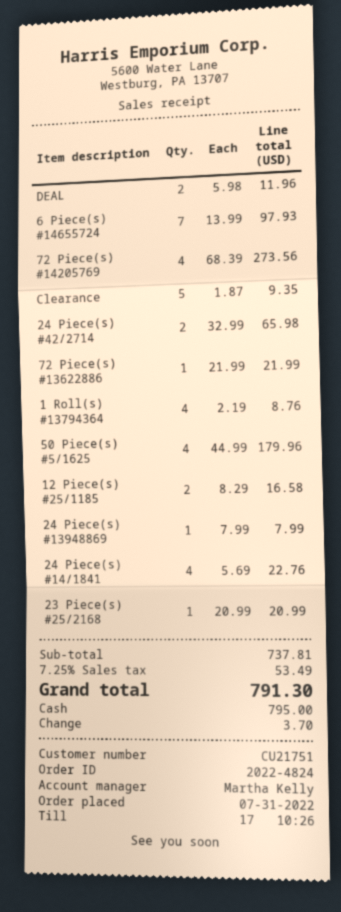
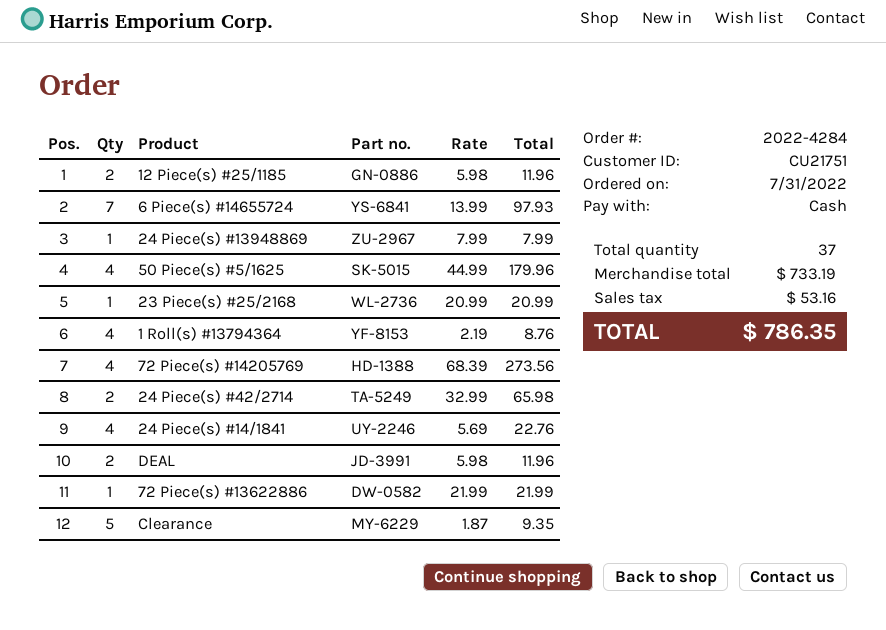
order number: 2022-4824 -> 2022-4284
12 Piece(s) #25/1185: 2 x 8.29 = 16.58 -> 2 x 5.98 = 11.96
subtotal: 737.81 -> 733.19
tax: 53.49 -> 53.16
total: 791.30 -> 786.35

